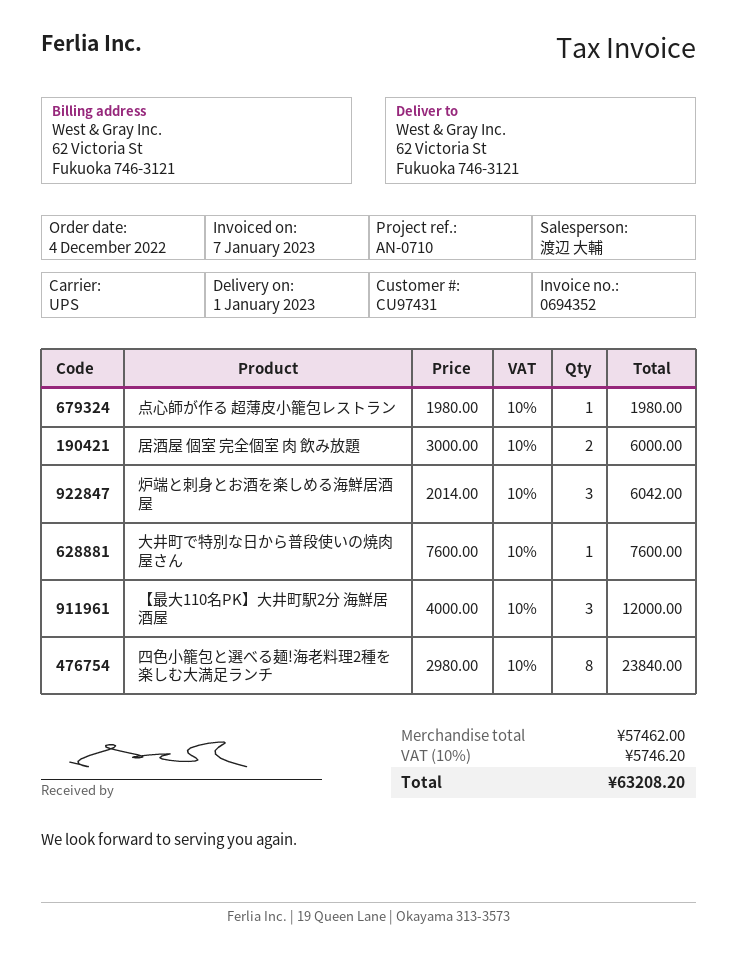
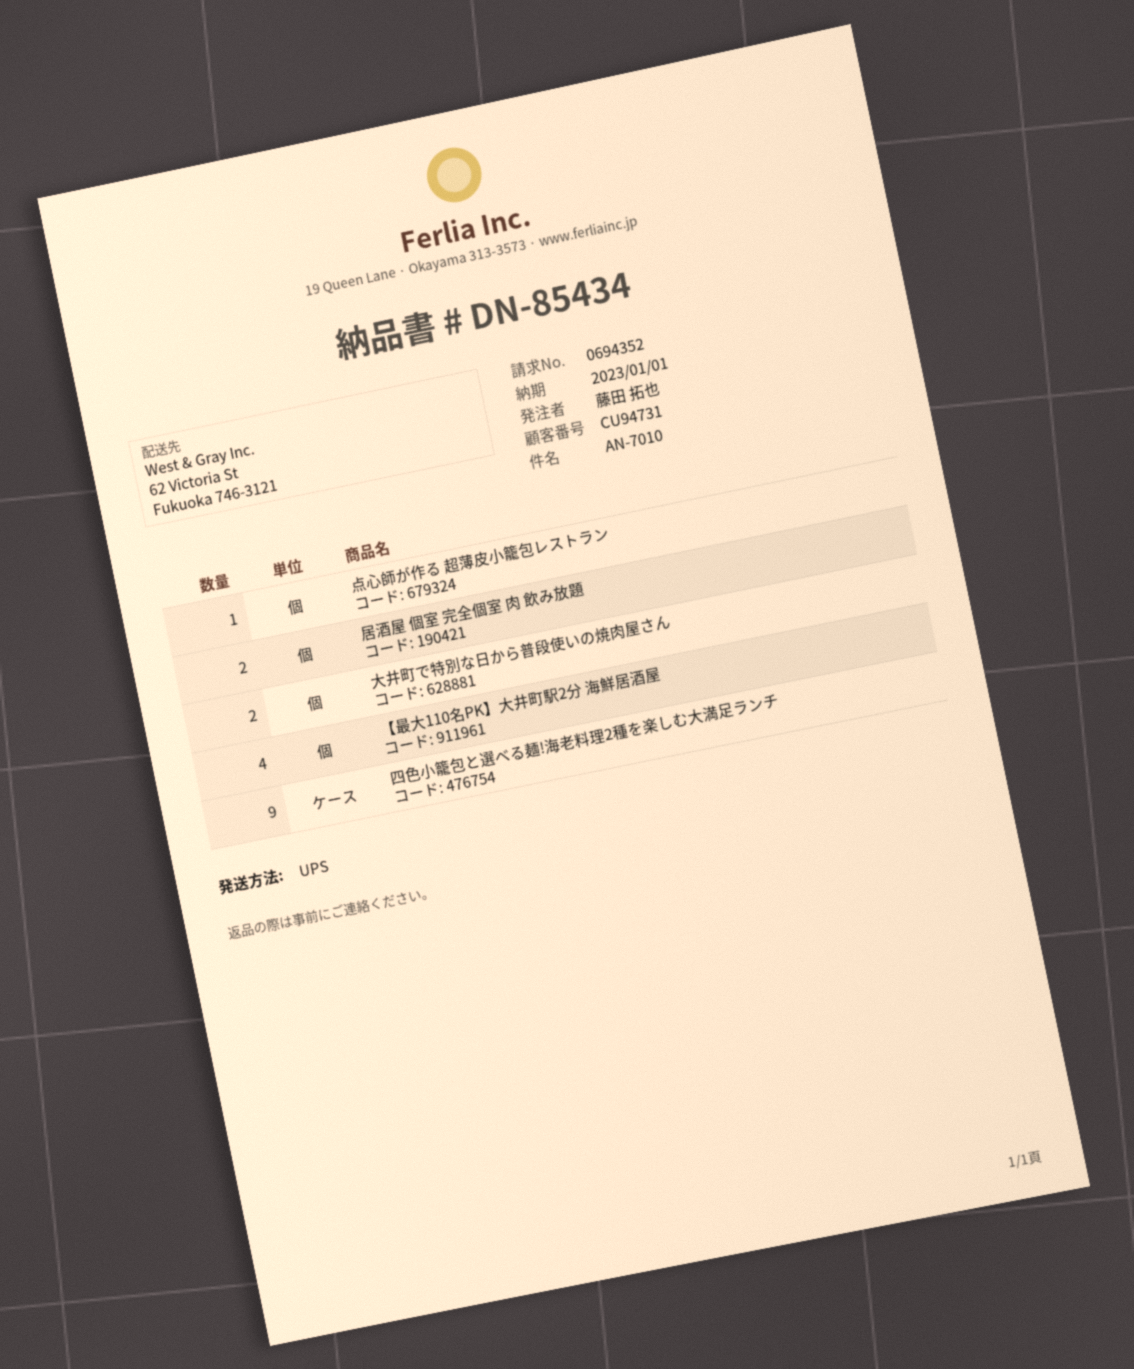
customer number: CU97431 -> CU94731
reference: AN-0710 -> AN-7010
炉端と刺身とお酒を楽しめる海鮮居酒屋: 3 -> none
大井町で特別な日から普段使いの焼肉屋さん: 1 -> 2
【最大110名PK】大井町駅2分 海鮮居酒屋: 3 -> 4
四色小籠包と選べる麺!海老料理2種を楽しむ大満足ランチ: 8 -> 9

